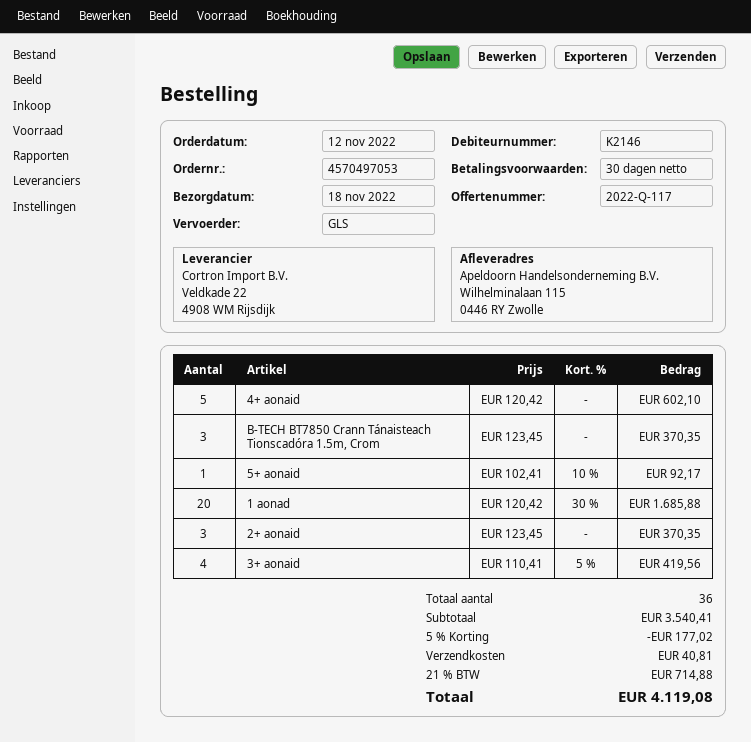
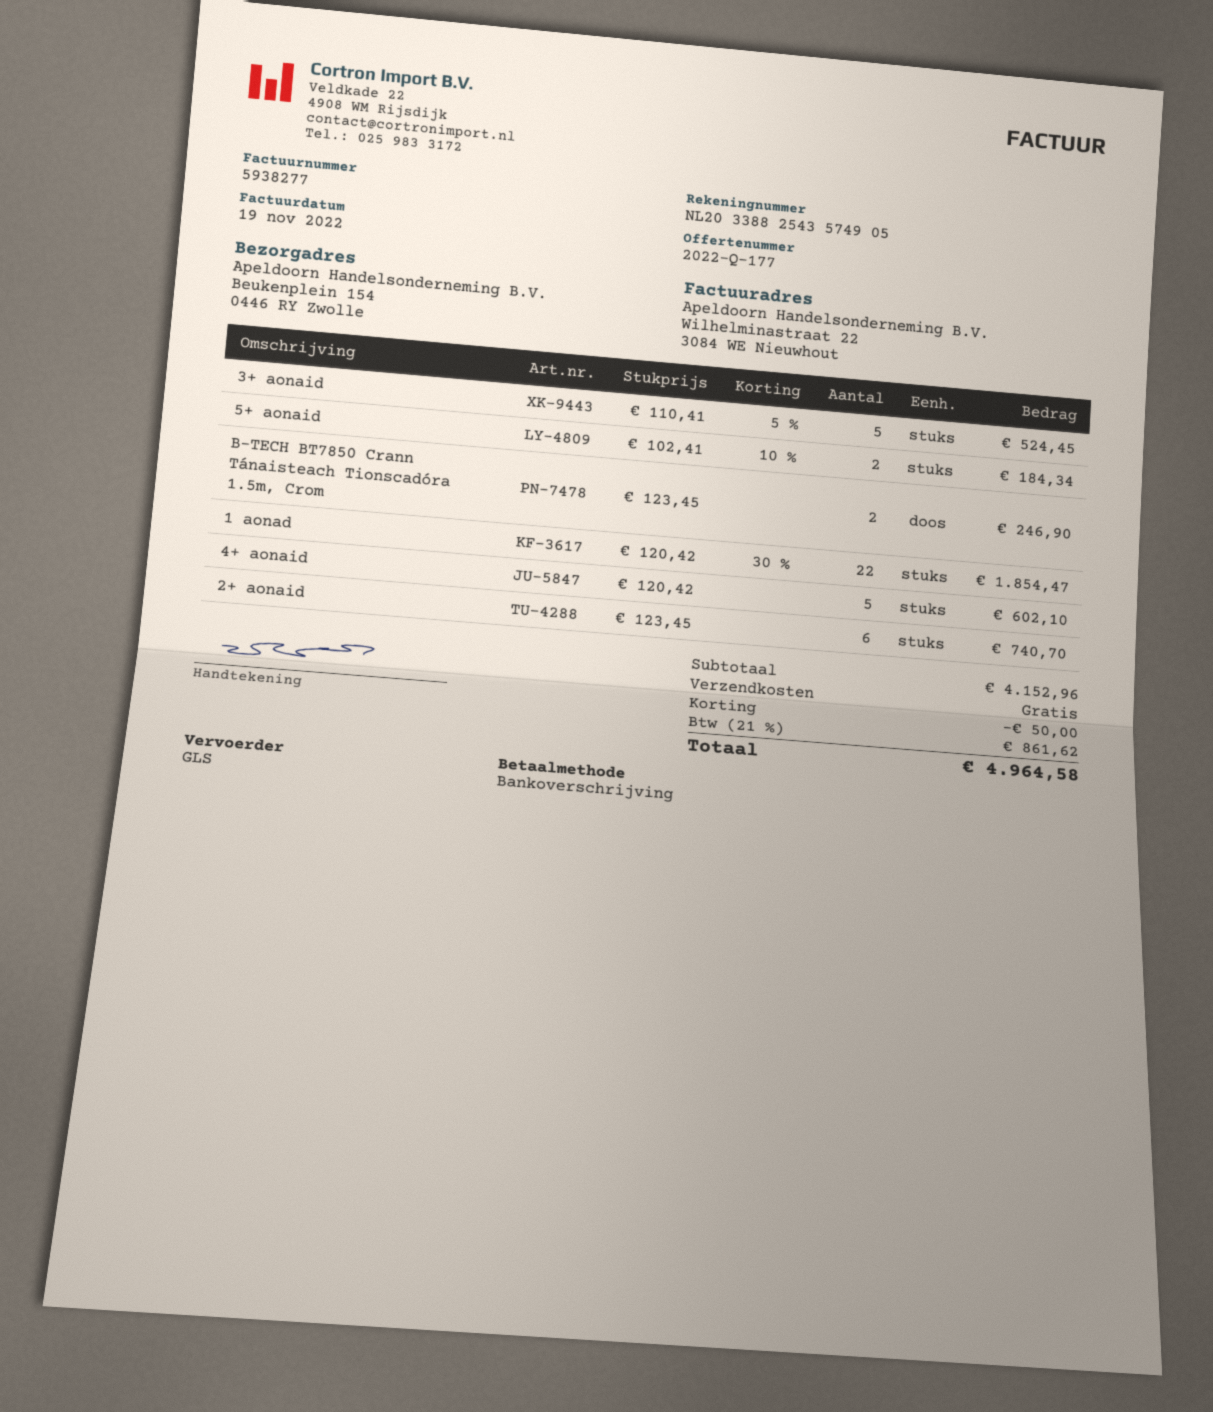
quote number: 2022-Q-117 -> 2022-Q-177
ship to: Wilhelminalaan 115, 0446 RY Zwolle -> Beukenplein 154, 0446 RY Zwolle
B-TECH BT7850 Crann Tánaisteach Tionscadóra 1.5m, Crom: 3 x 123.45 = 370.35 -> 2 x 123.45 = 246.90
5+ aonaid: 1 x 102.41 - 10% = 92.17 -> 2 x 102.41 - 10% = 184.34
1 aonad: 20 x 120.42 - 30% = 1685.88 -> 22 x 120.42 - 30% = 1854.47
2+ aonaid: 3 x 123.45 = 370.35 -> 6 x 123.45 = 740.70
3+ aonaid: 4 x 110.41 - 5% = 419.56 -> 5 x 110.41 - 5% = 524.45
subtotal: 3540.41 -> 4152.96
discount: 177.02 -> 50.00
shipping: 40.81 -> 0.00
tax: 21% = 714.88 -> 21% = 861.62
total: 4119.08 -> 4964.58

